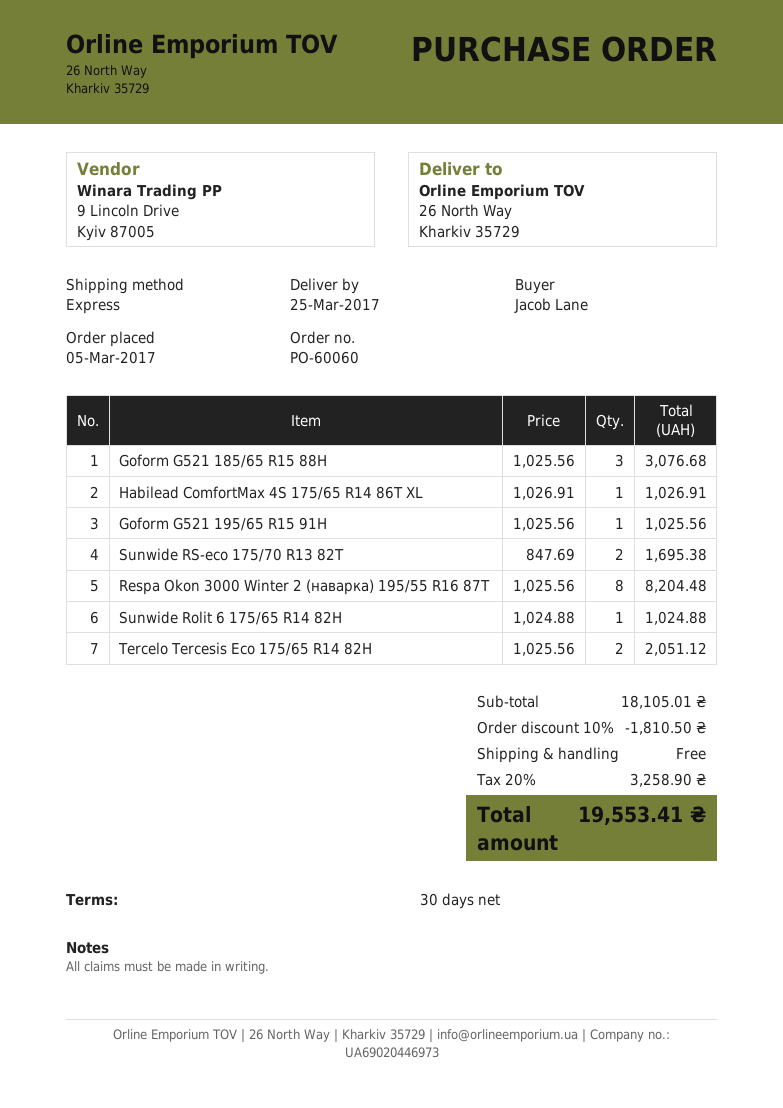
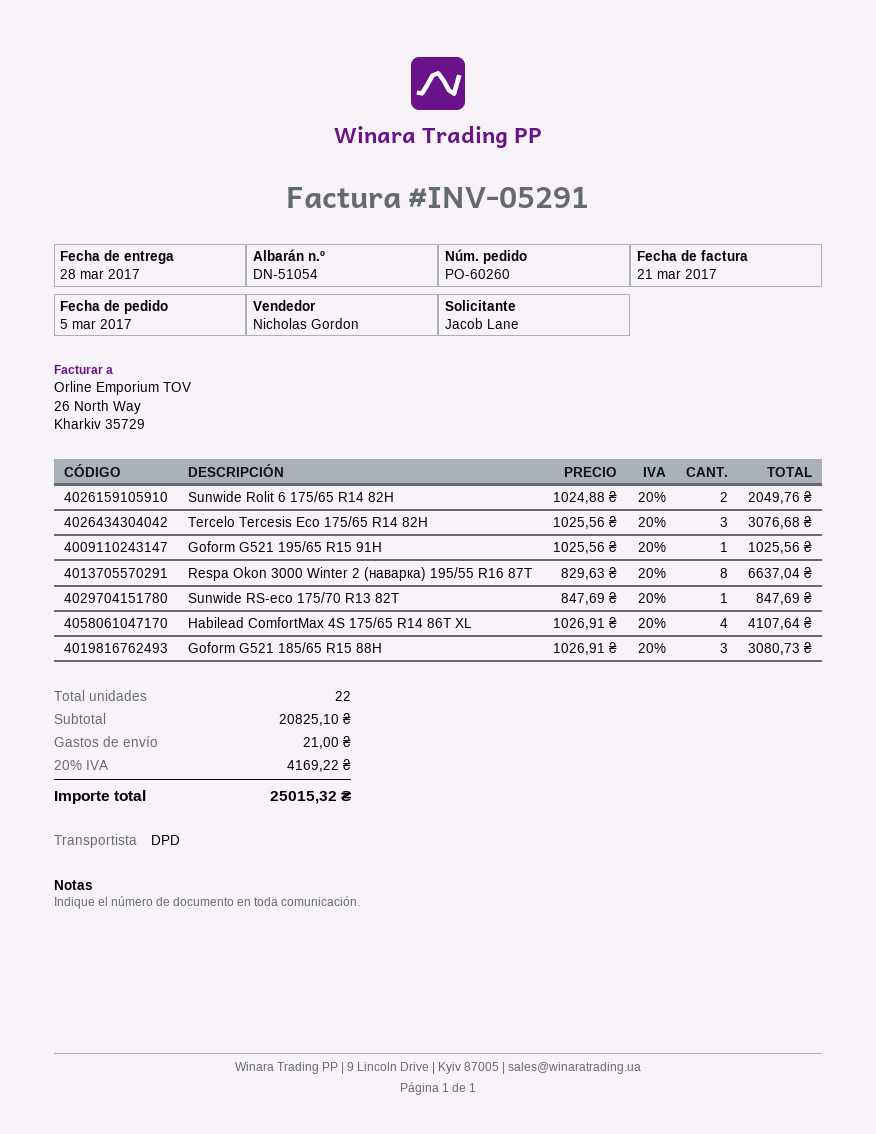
order number: PO-60060 -> PO-60260
delivery date: 2017-03-25 -> 2017-03-28
shipping method: express -> DPD
Goform G521 185/65 R15 88H: 3 x 1025.56 = 3076.68 -> 3 x 1026.91 = 3080.73
Habilead ComfortMax 4S 175/65 R14 86T XL: 1 x 1026.91 = 1026.91 -> 4 x 1026.91 = 4107.64
Sunwide RS-eco 175/70 R13 82T: 2 x 847.69 = 1695.38 -> 1 x 847.69 = 847.69
Respa Okon 3000 Winter 2 (наварка) 195/55 R16 87T: 8 x 1025.56 = 8204.48 -> 8 x 829.63 = 6637.04
Sunwide Rolit 6 175/65 R14 82H: 1 x 1024.88 = 1024.88 -> 2 x 1024.88 = 2049.76
Tercelo Tercesis Eco 175/65 R14 82H: 2 x 1025.56 = 2051.12 -> 3 x 1025.56 = 3076.68
subtotal: 18105.01 -> 20825.10
discount: 10% = 1810.50 -> none
shipping: 0.00 -> 21.00
tax: 20% = 3258.90 -> 20% = 4169.22
total: 19553.41 -> 25015.32

